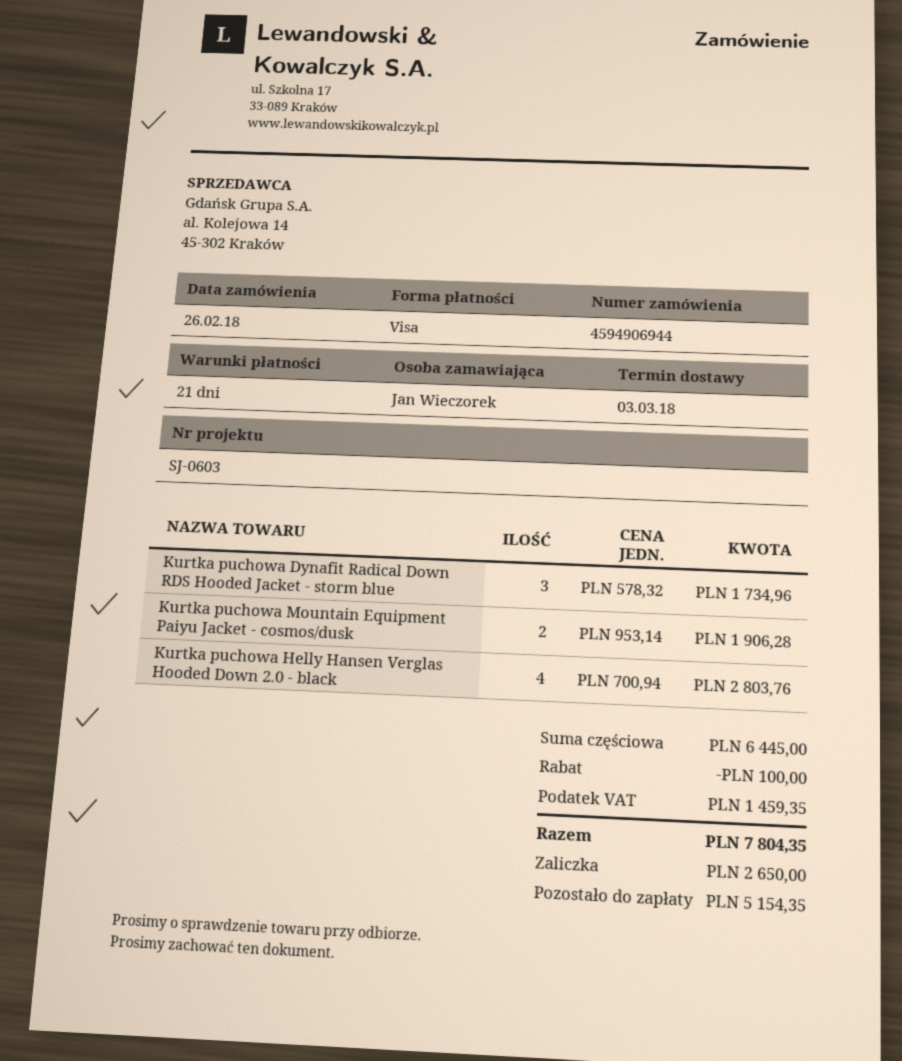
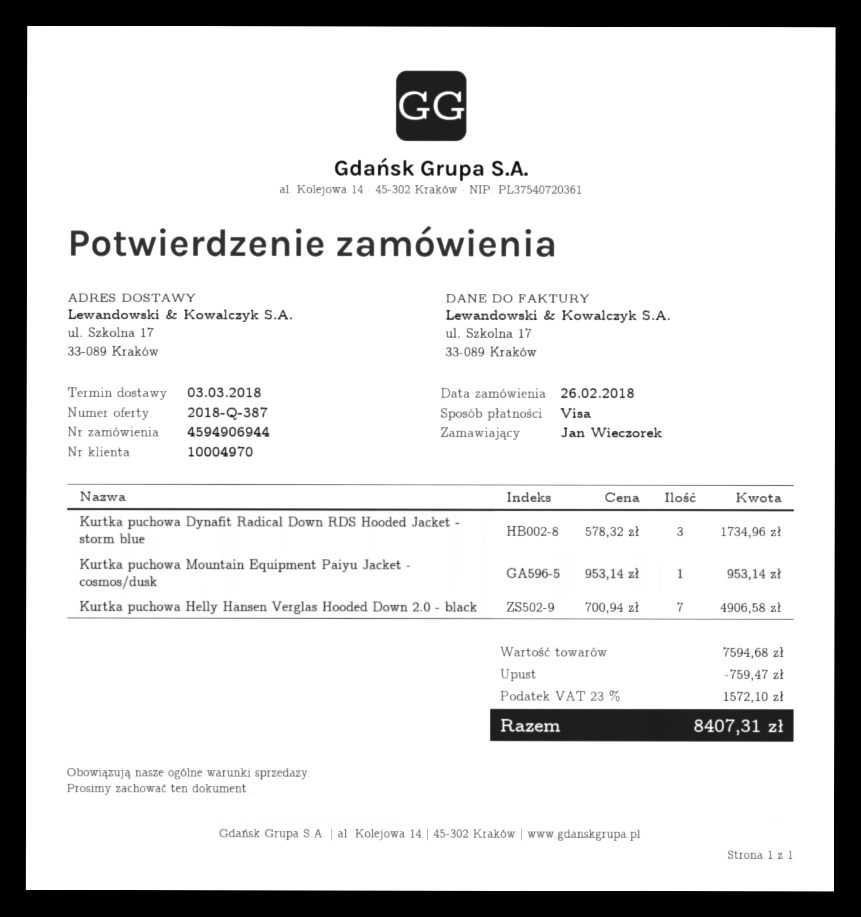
Kurtka puchowa Mountain Equipment Paiyu Jacket - cosmos/dusk: 2 x 953.14 = 1906.28 -> 1 x 953.14 = 953.14
Kurtka puchowa Helly Hansen Verglas Hooded Down 2.0 - black: 4 x 700.94 = 2803.76 -> 7 x 700.94 = 4906.58
subtotal: 6445.00 -> 7594.68
discount: 100.00 -> 759.47
tax: 1459.35 -> 1572.10
total: 7804.35 -> 8407.31

